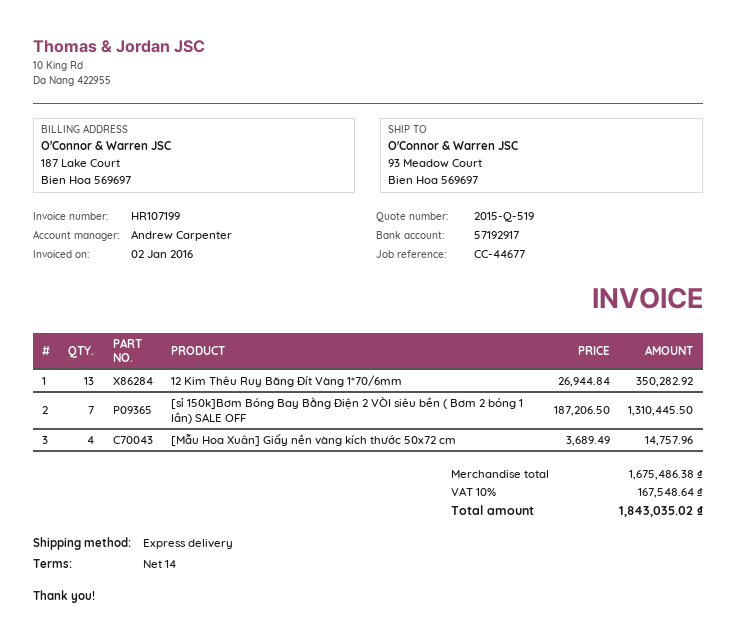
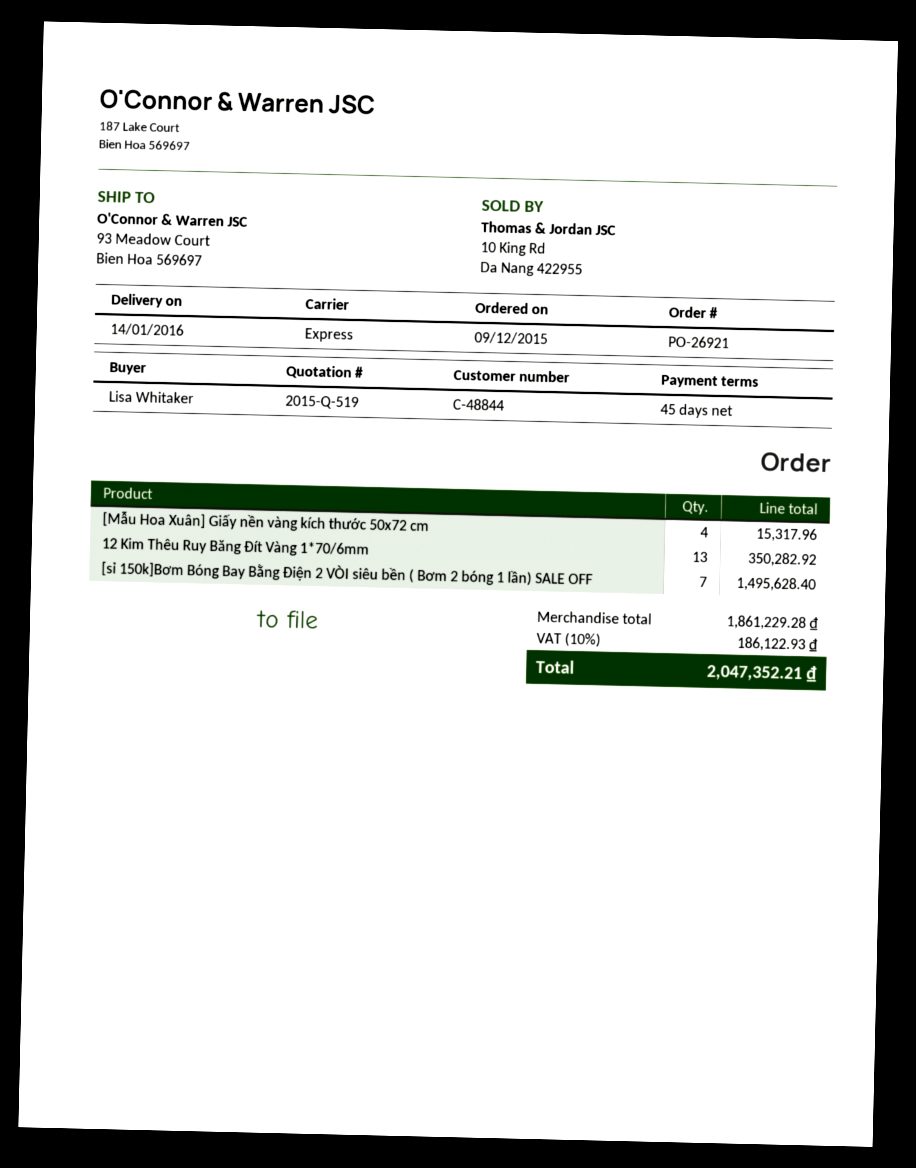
payment terms: 14 days -> 45 days
[sỉ 150k]Bơm Bóng Bay Bằng Điện 2 VÒI siêu bền ( Bơm 2 bóng 1 lần) SALE OFF: 7 for 1310445.50 -> 7 for 1495628.40
[Mẫu Hoa Xuân] Giấy nền vàng kích thước 50x72 cm: 4 for 14757.96 -> 4 for 15317.96
subtotal: 1675486.38 -> 1861229.28
tax: 10% = 167548.64 -> 10% = 186122.93
total: 1843035.02 -> 2047352.21

